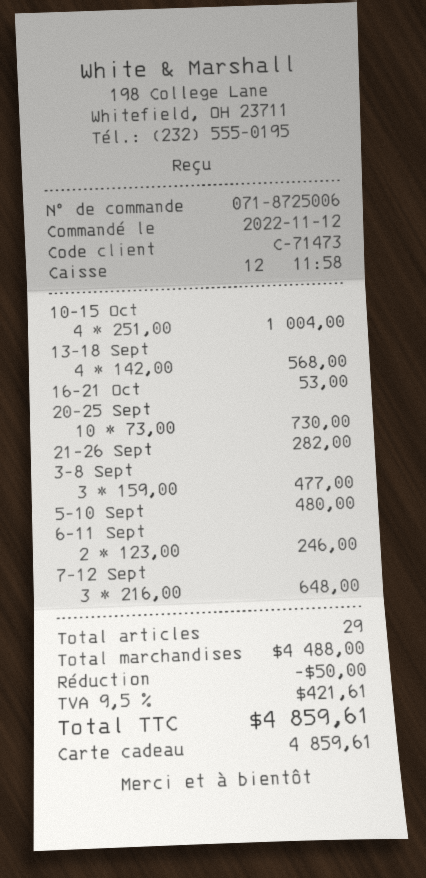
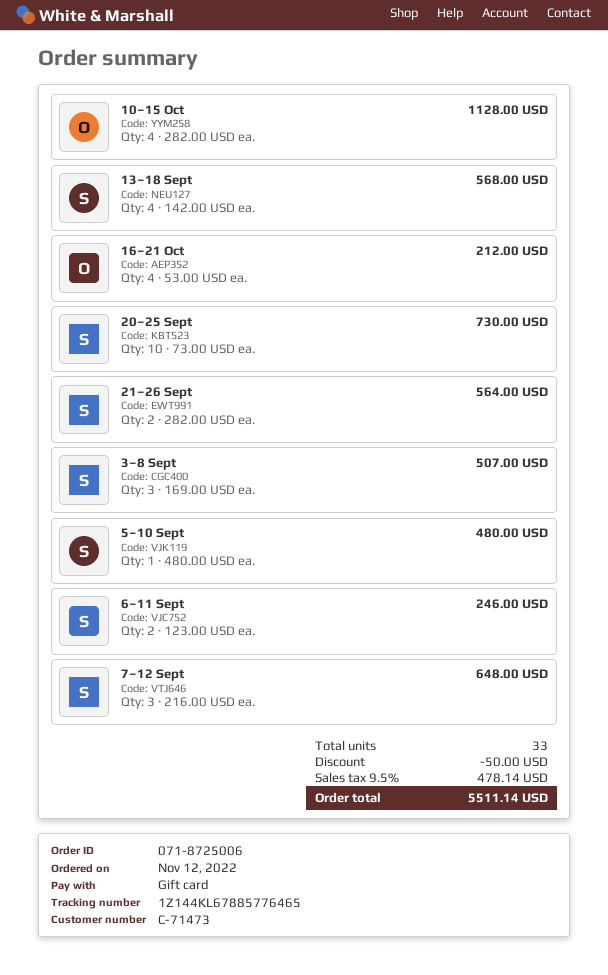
10–15 Oct: 4 x 251.00 = 1004.00 -> 4 x 282.00 = 1128.00
16–21 Oct: 1 x 53.00 = 53.00 -> 4 x 53.00 = 212.00
21–26 Sept: 1 x 282.00 = 282.00 -> 2 x 282.00 = 564.00
3–8 Sept: 3 x 159.00 = 477.00 -> 3 x 169.00 = 507.00
total quantity: 29 -> 33
tax: 9.5% = 421.61 -> 9.5% = 478.14
total: 4859.61 -> 5511.14

